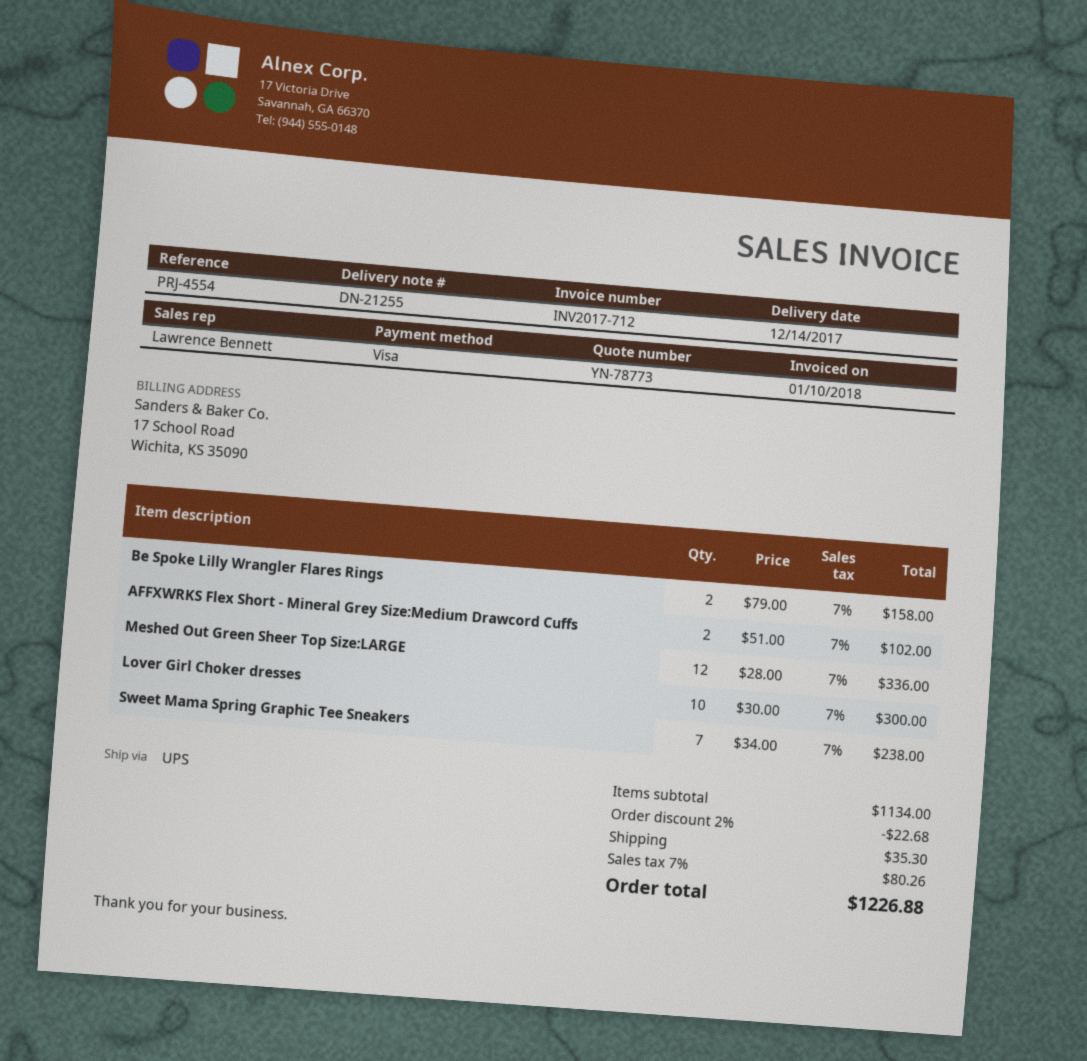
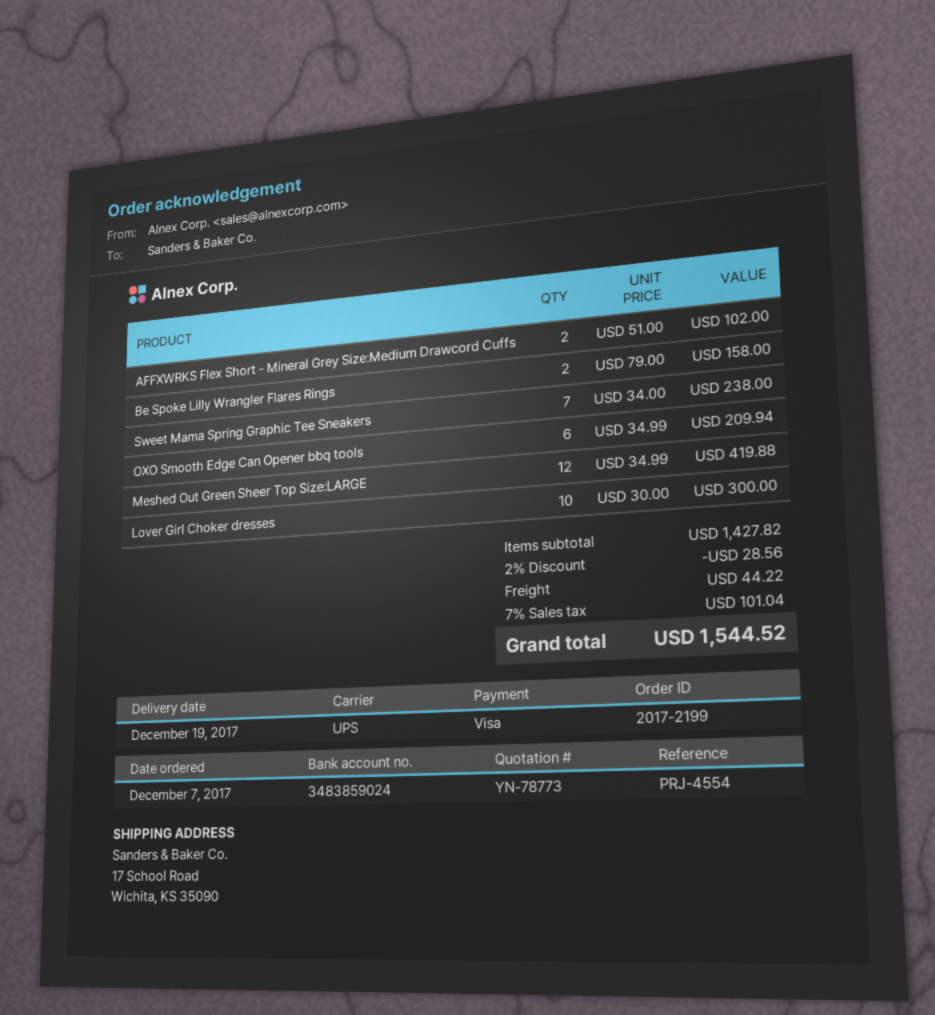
delivery date: 2017-12-14 -> 2017-12-19
Meshed Out Green Sheer Top Size:LARGE: 12 x 28.00 = 336.00 -> 12 x 34.99 = 419.88
OXO Smooth Edge Can Opener bbq tools: none -> 6 x 34.99 = 209.94
subtotal: 1134.00 -> 1427.82
discount: 2% = 22.68 -> 2% = 28.56
shipping: 35.30 -> 44.22
tax: 7% = 80.26 -> 7% = 101.04
total: 1226.88 -> 1544.52

